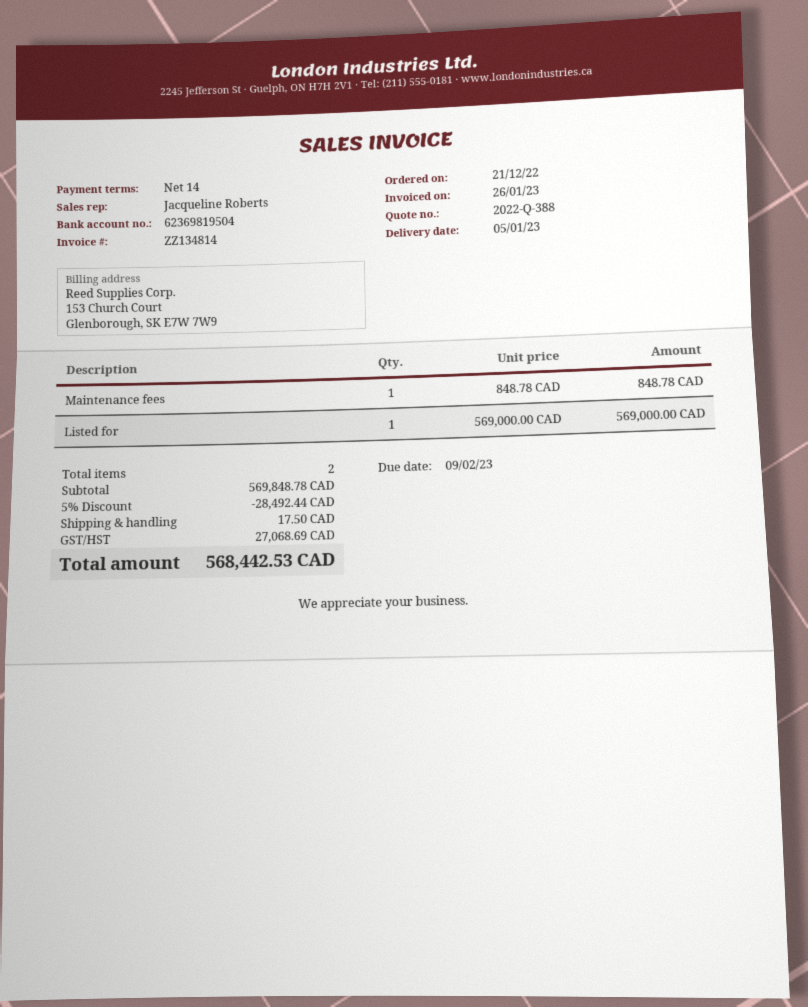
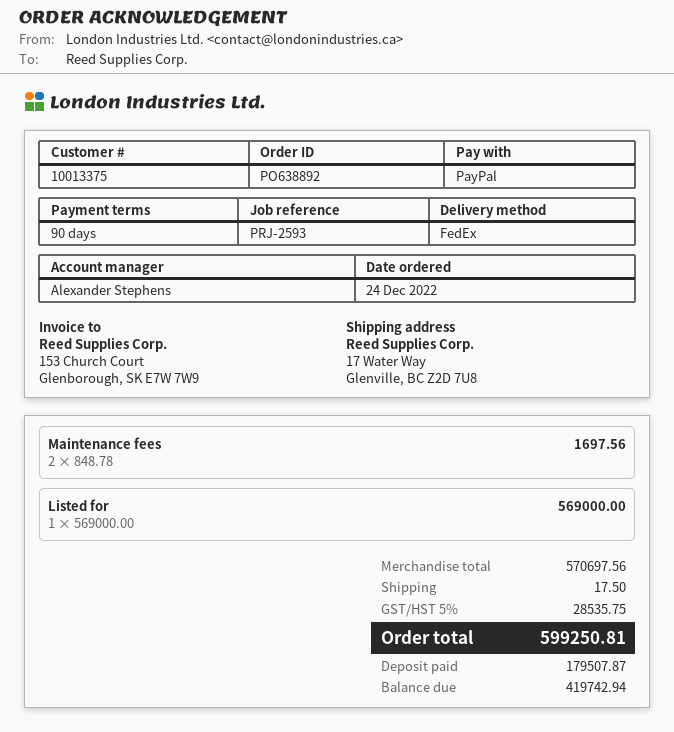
order date: 2022-12-21 -> 2022-12-24
payment terms: 14 days -> 90 days
sales rep: Jacqueline Roberts -> Alexander Stephens
Maintenance fees: 1 x 848.78 = 848.78 -> 2 x 848.78 = 1697.56
subtotal: 569848.78 -> 570697.56
discount: 5% = 28492.44 -> none
tax: 27068.69 -> 28535.75
total: 568442.53 -> 599250.81

